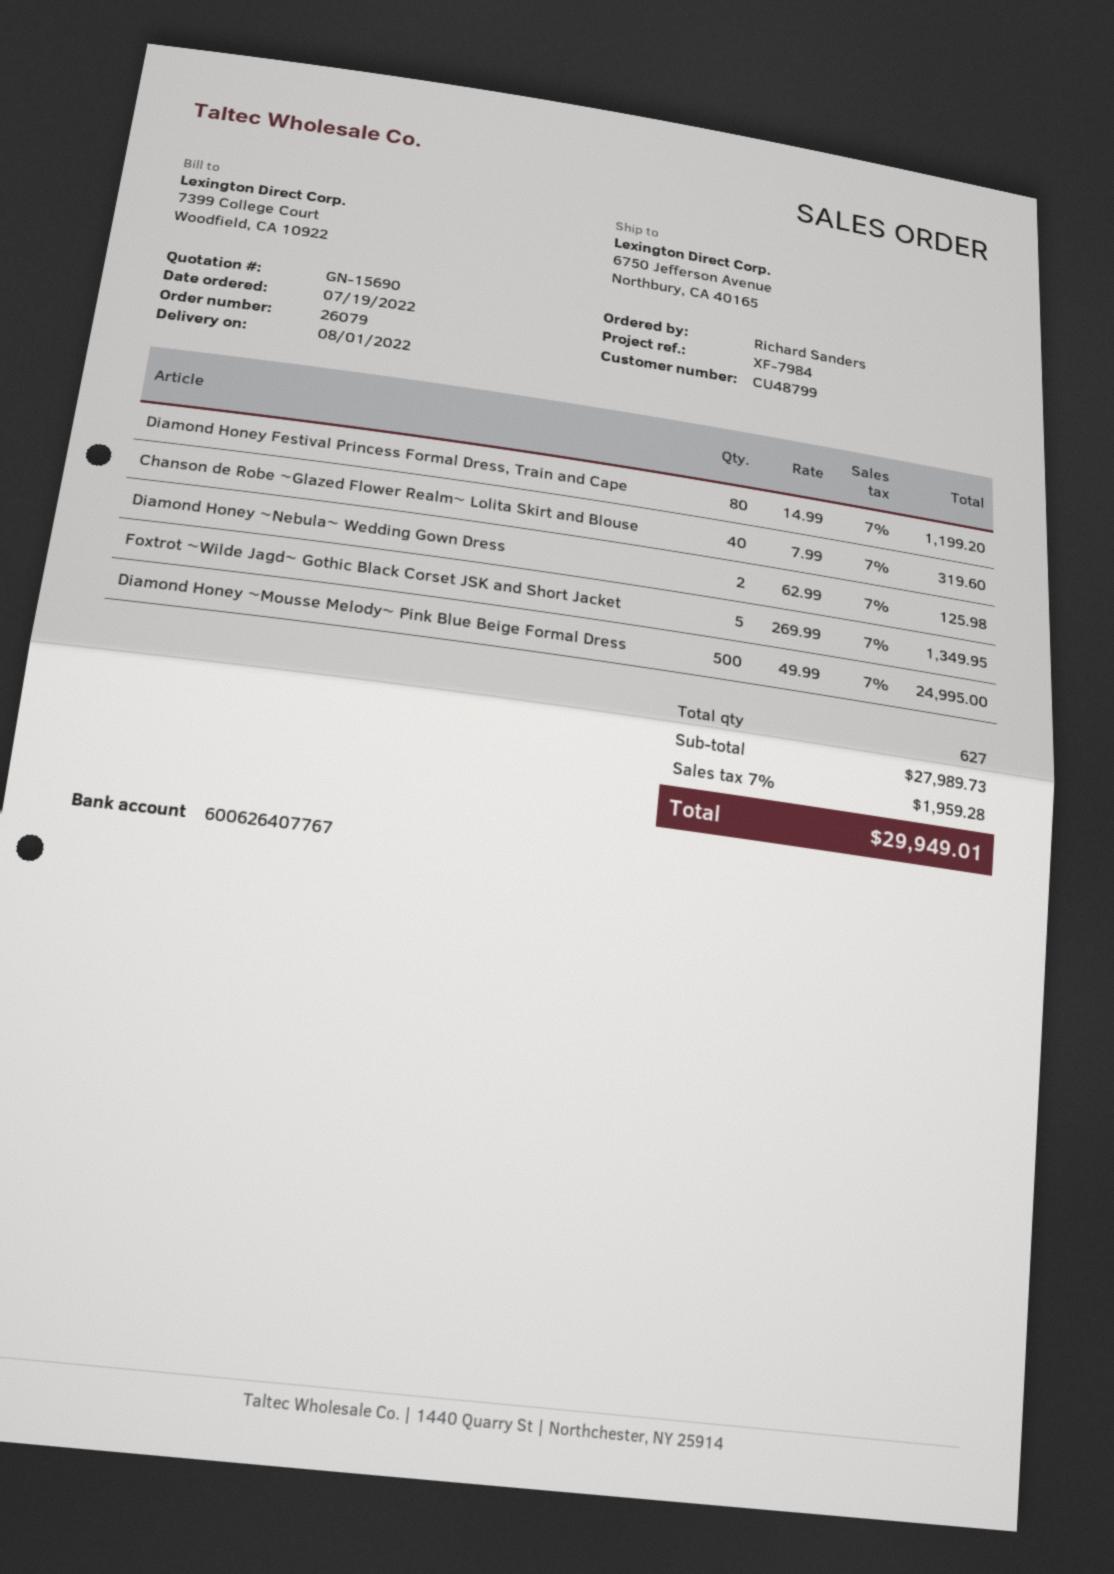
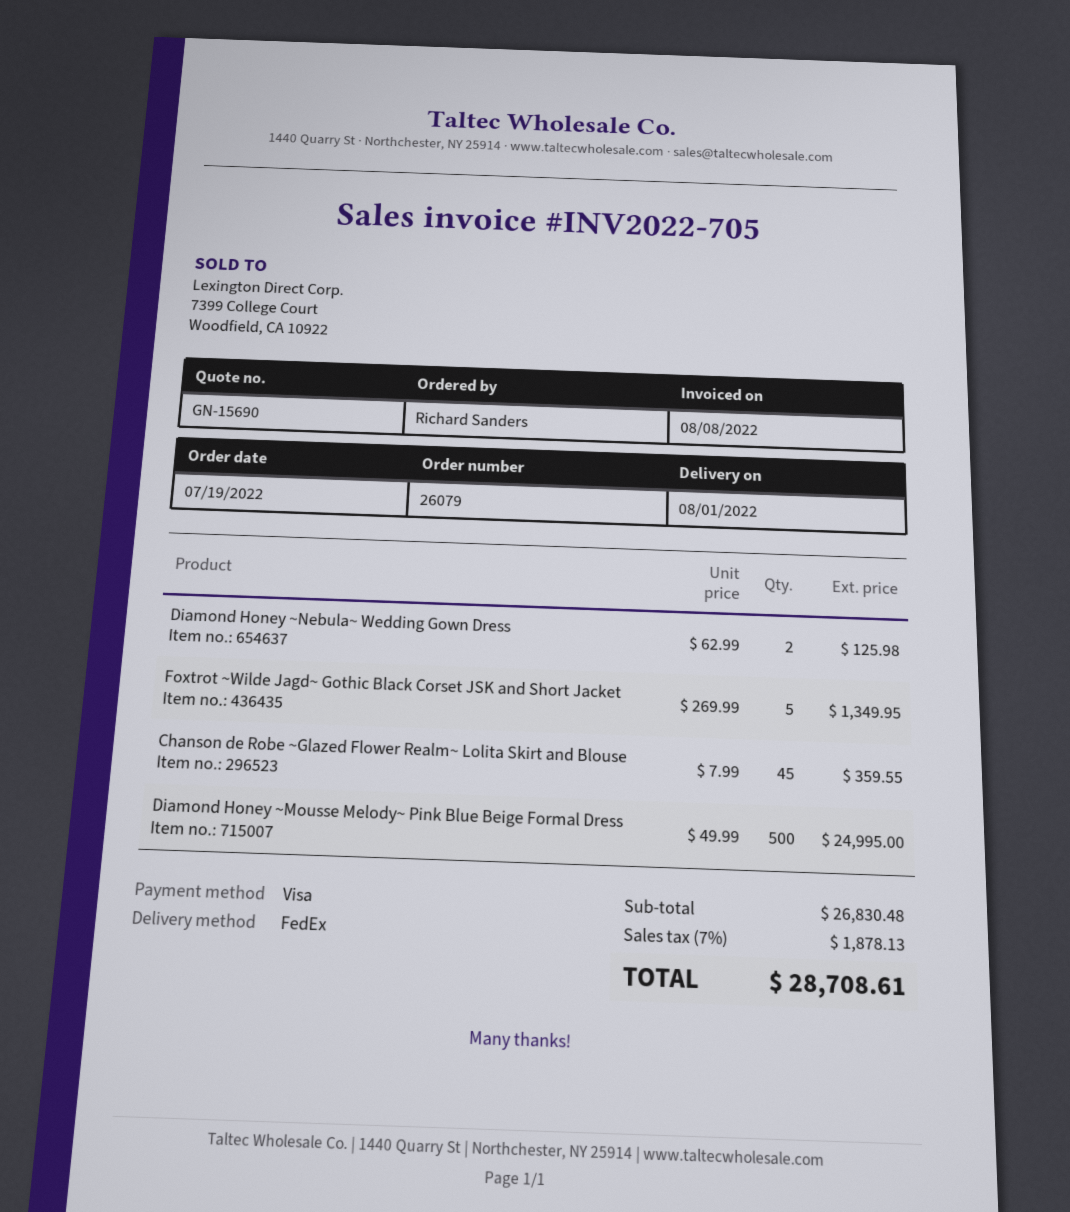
Diamond Honey Festival Princess Formal Dress, Train and Cape: 80 x 14.99 = 1199.20 -> none
Chanson de Robe ~Glazed Flower Realm~ Lolita Skirt and Blouse: 40 x 7.99 = 319.60 -> 45 x 7.99 = 359.55
subtotal: 27989.73 -> 26830.48
tax: 7% = 1959.28 -> 7% = 1878.13
total: 29949.01 -> 28708.61

